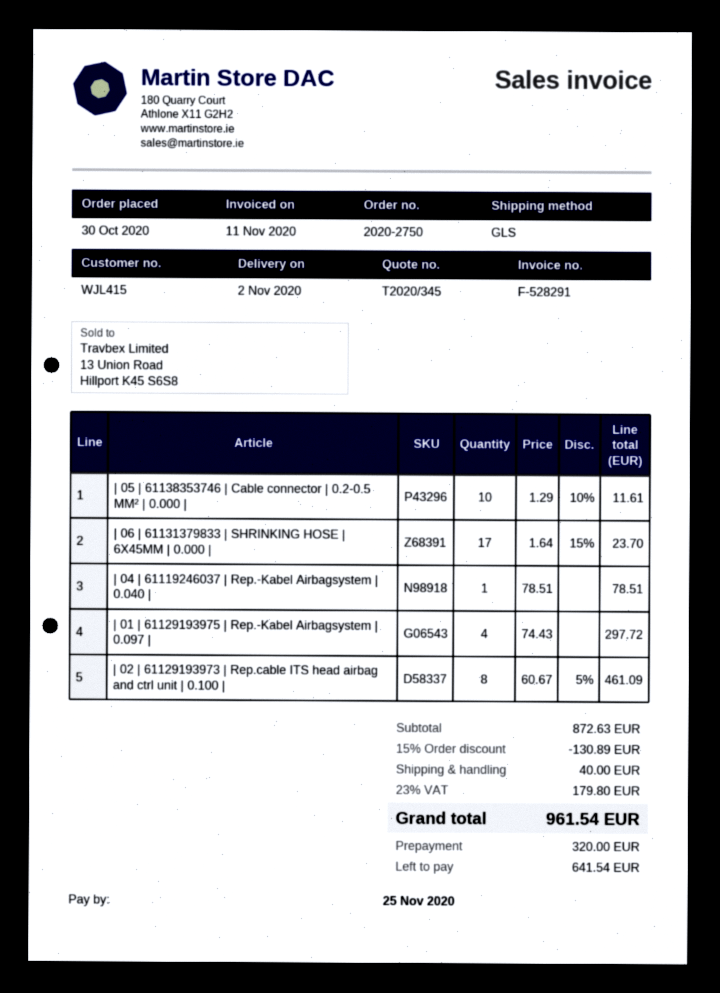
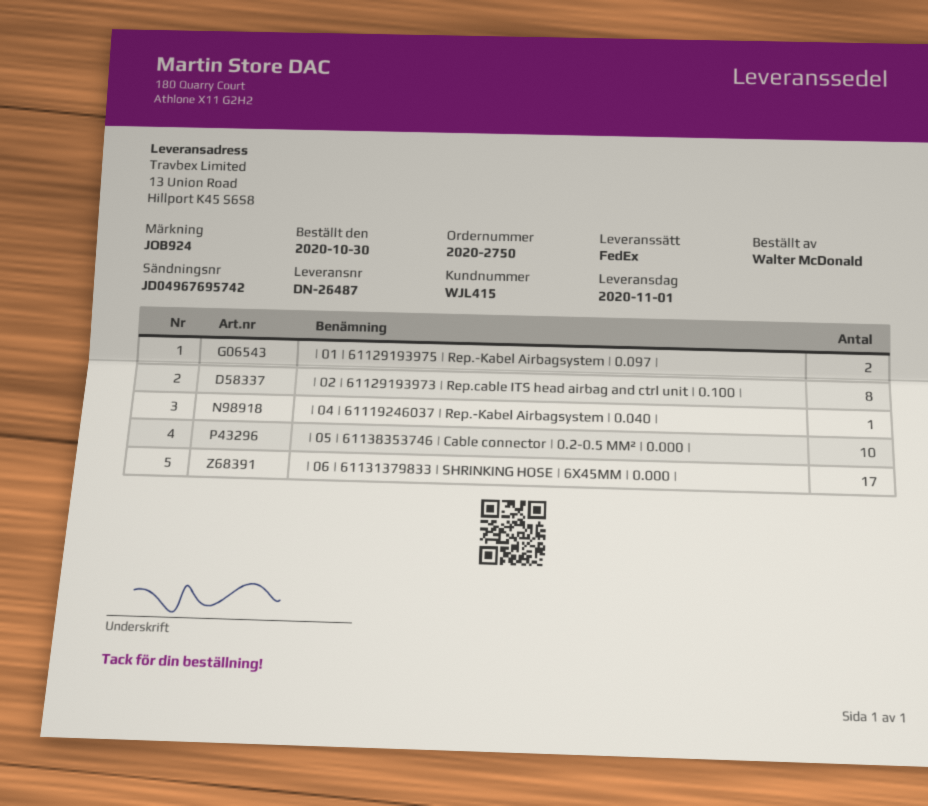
delivery date: 2020-11-02 -> 2020-11-01
shipping method: GLS -> FedEx
| 01 | 61129193975 | Rep.-Kabel Airbagsystem | 0.097 |: 4 -> 2

